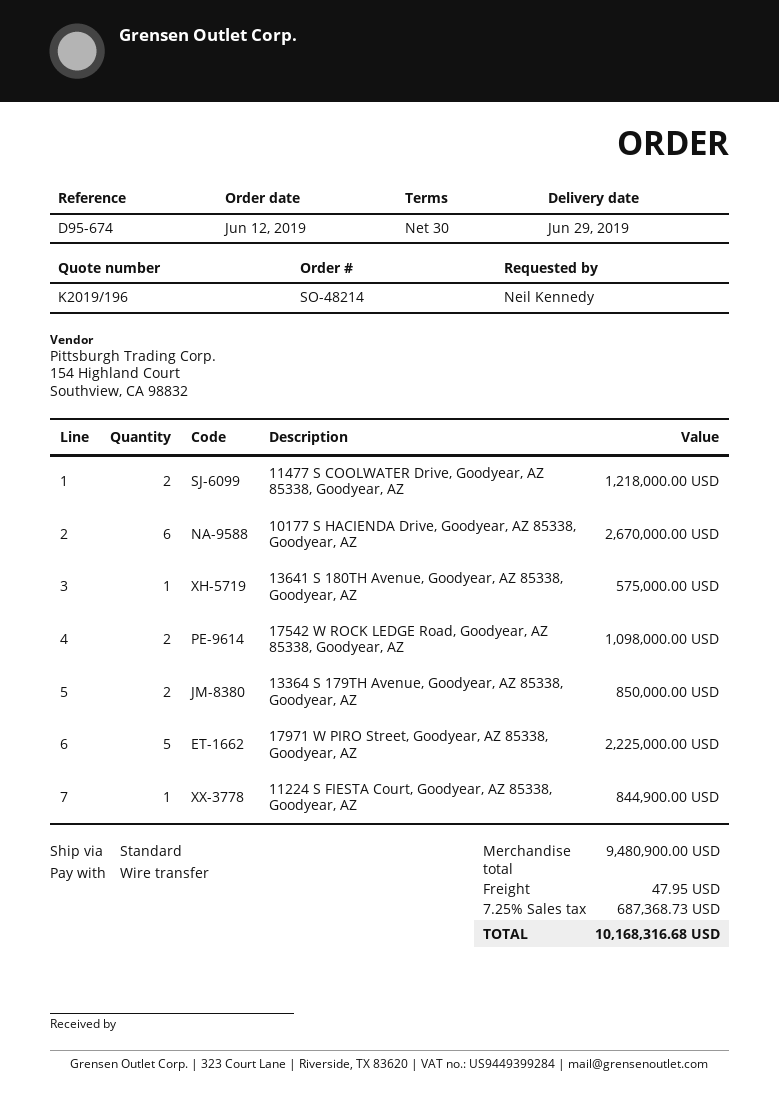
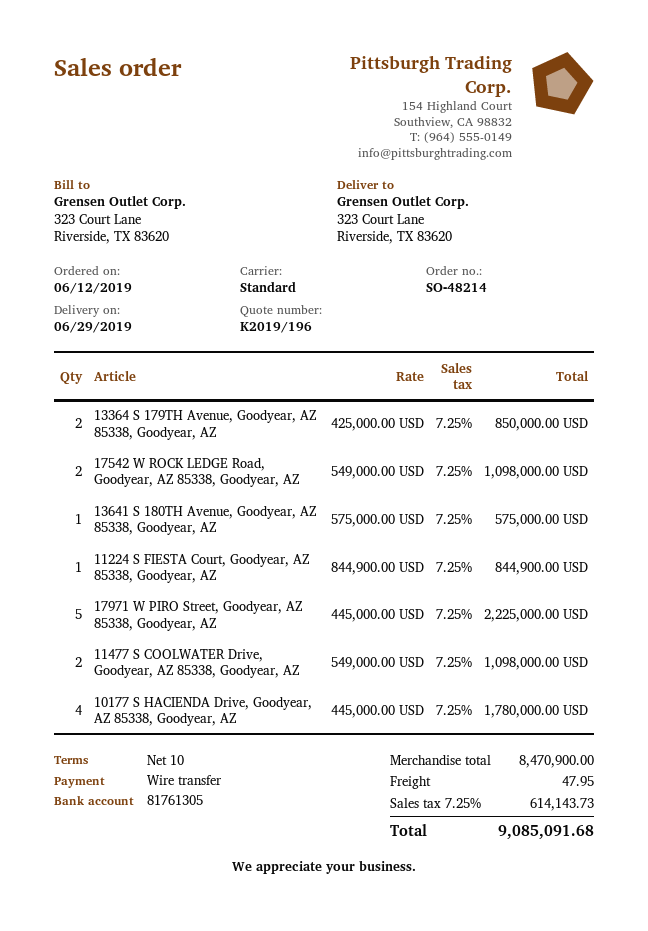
payment terms: 30 days -> 10 days
11477 S COOLWATER Drive, Goodyear, AZ 85338, Goodyear, AZ: 2 for 1218000.00 -> 2 for 1098000.00
10177 S HACIENDA Drive, Goodyear, AZ 85338, Goodyear, AZ: 6 for 2670000.00 -> 4 for 1780000.00
subtotal: 9480900.00 -> 8470900.00
tax: 7.25% = 687368.73 -> 7.25% = 614143.73
total: 10168316.68 -> 9085091.68

